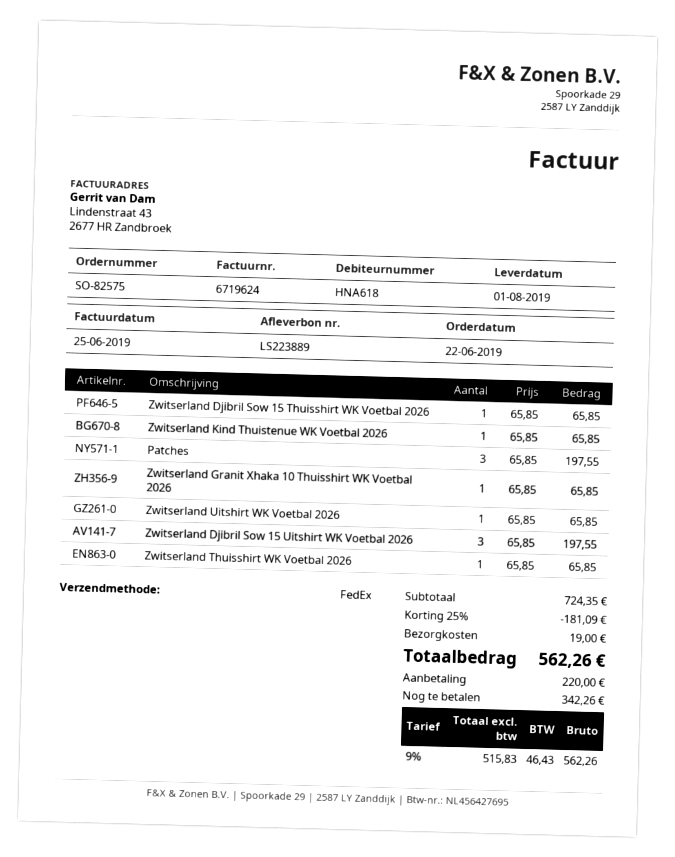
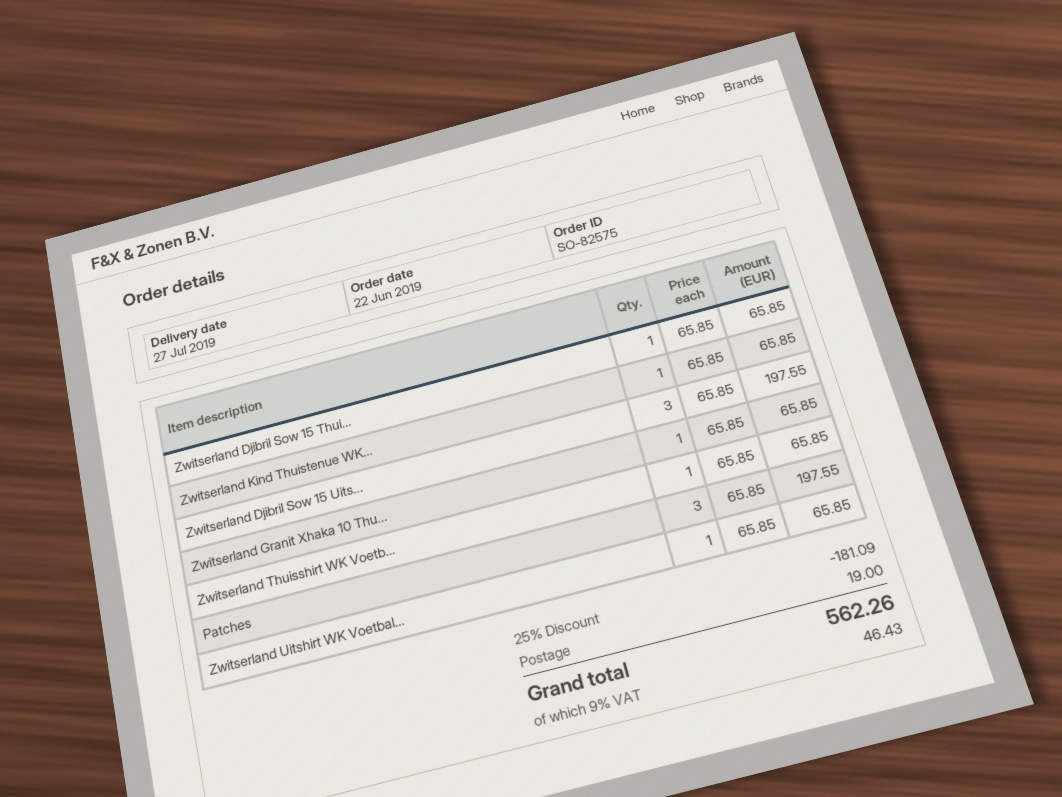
delivery date: 2019-08-01 -> 2019-07-27

